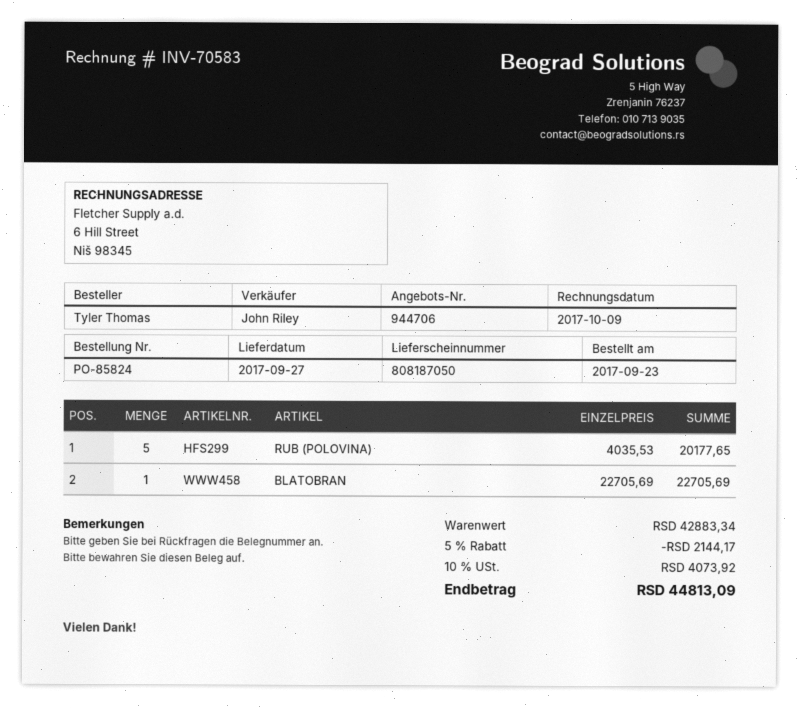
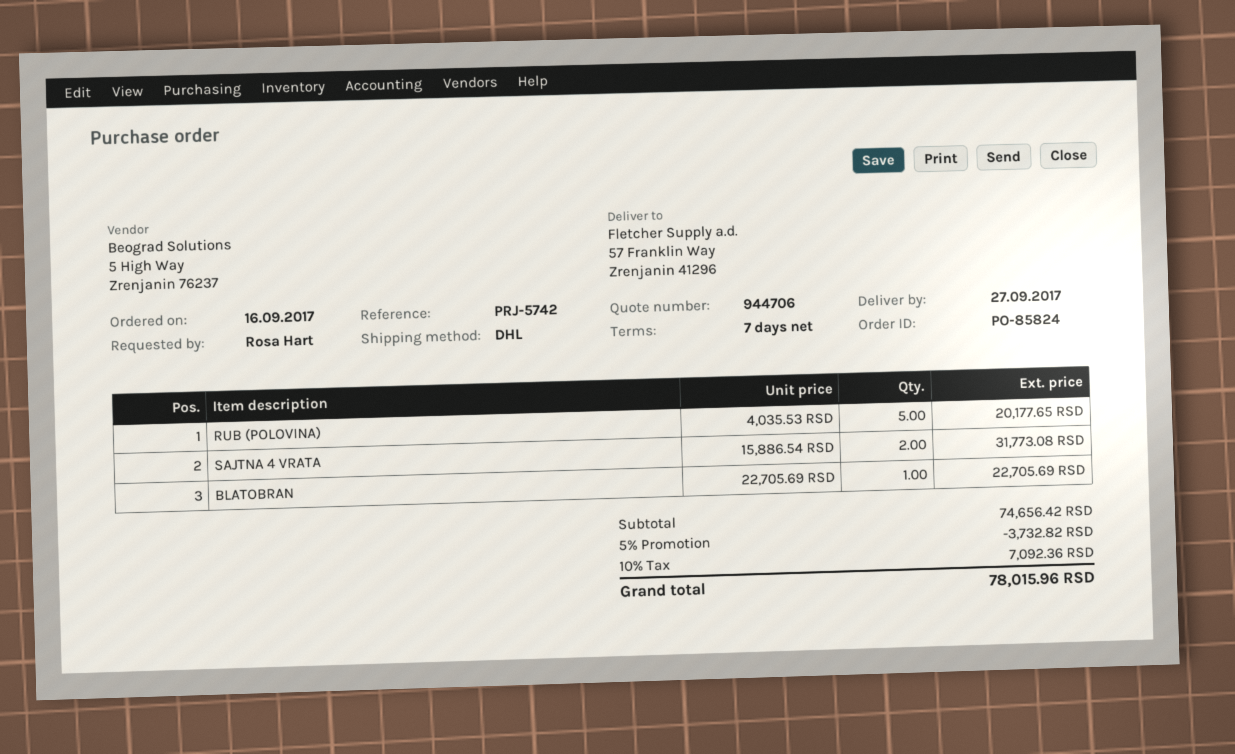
order date: 2017-09-23 -> 2017-09-16
ordered by: Tyler Thomas -> Rosa Hart
SAJTNA 4 VRATA: none -> 2 x 15886.54 = 31773.08
subtotal: 42883.34 -> 74656.42
discount: 5% = 2144.17 -> 5% = 3732.82
tax: 10% = 4073.92 -> 10% = 7092.36
total: 44813.09 -> 78015.96

